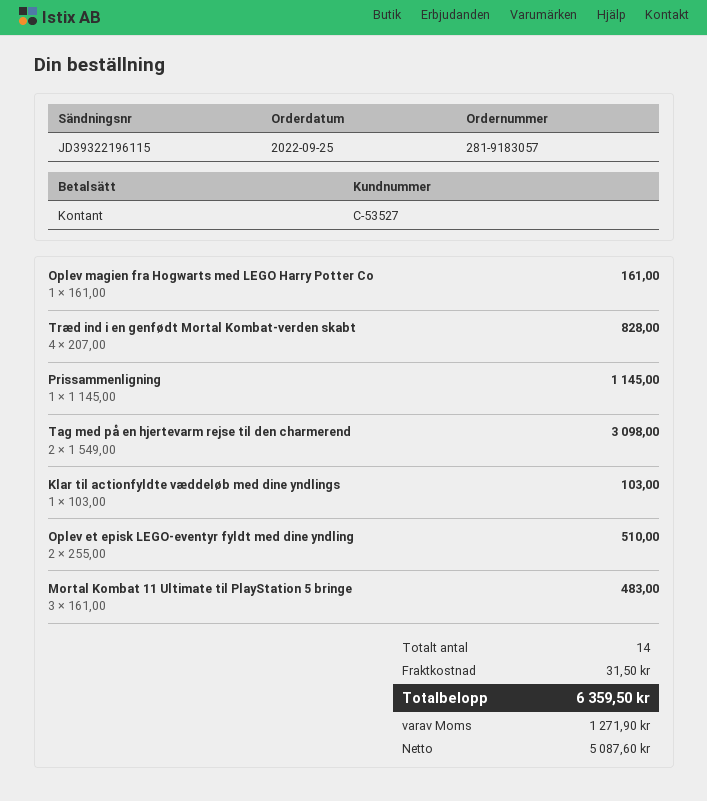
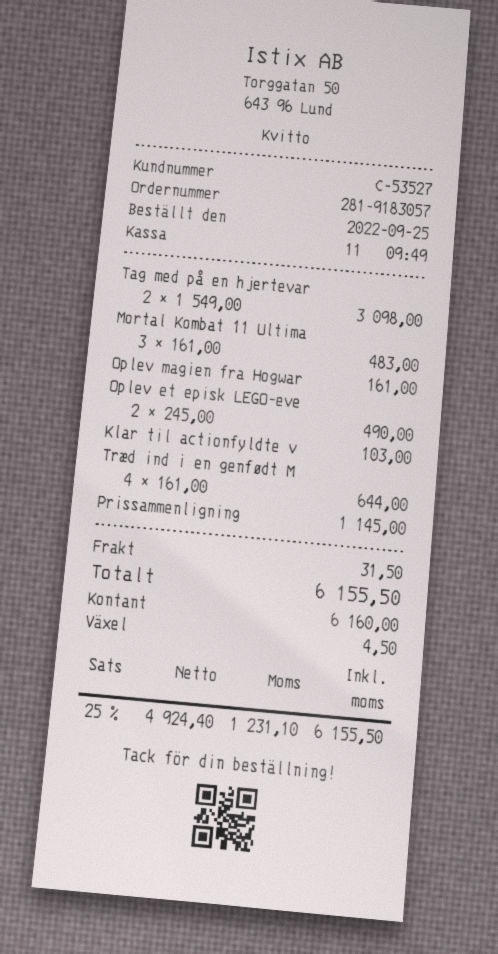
Træd ind i en genfødt Mortal Kombat-verden skabt: 4 x 207.00 = 828.00 -> 4 x 161.00 = 644.00
Oplev et episk LEGO-eventyr fyldt med dine yndling: 2 x 255.00 = 510.00 -> 2 x 245.00 = 490.00
net: 5087.60 -> 4924.40
tax: 1271.90 -> 1231.10
total: 6359.50 -> 6155.50

